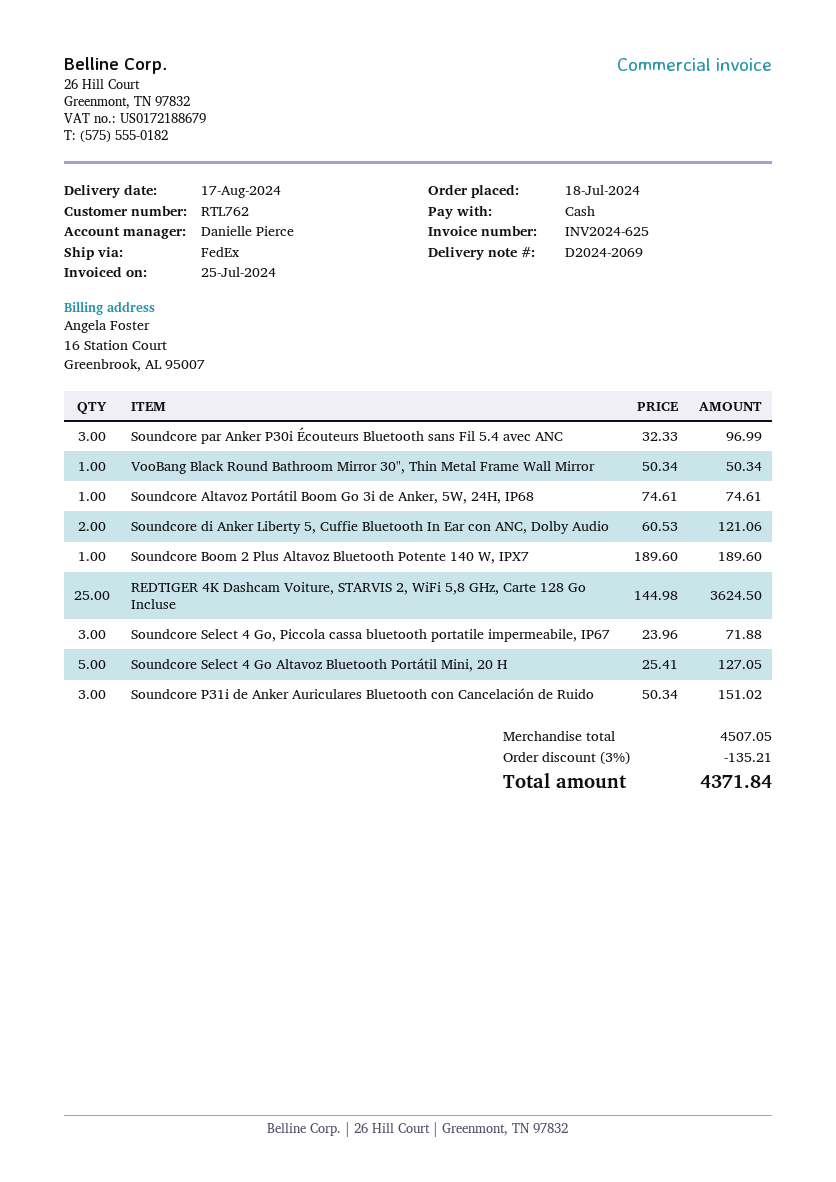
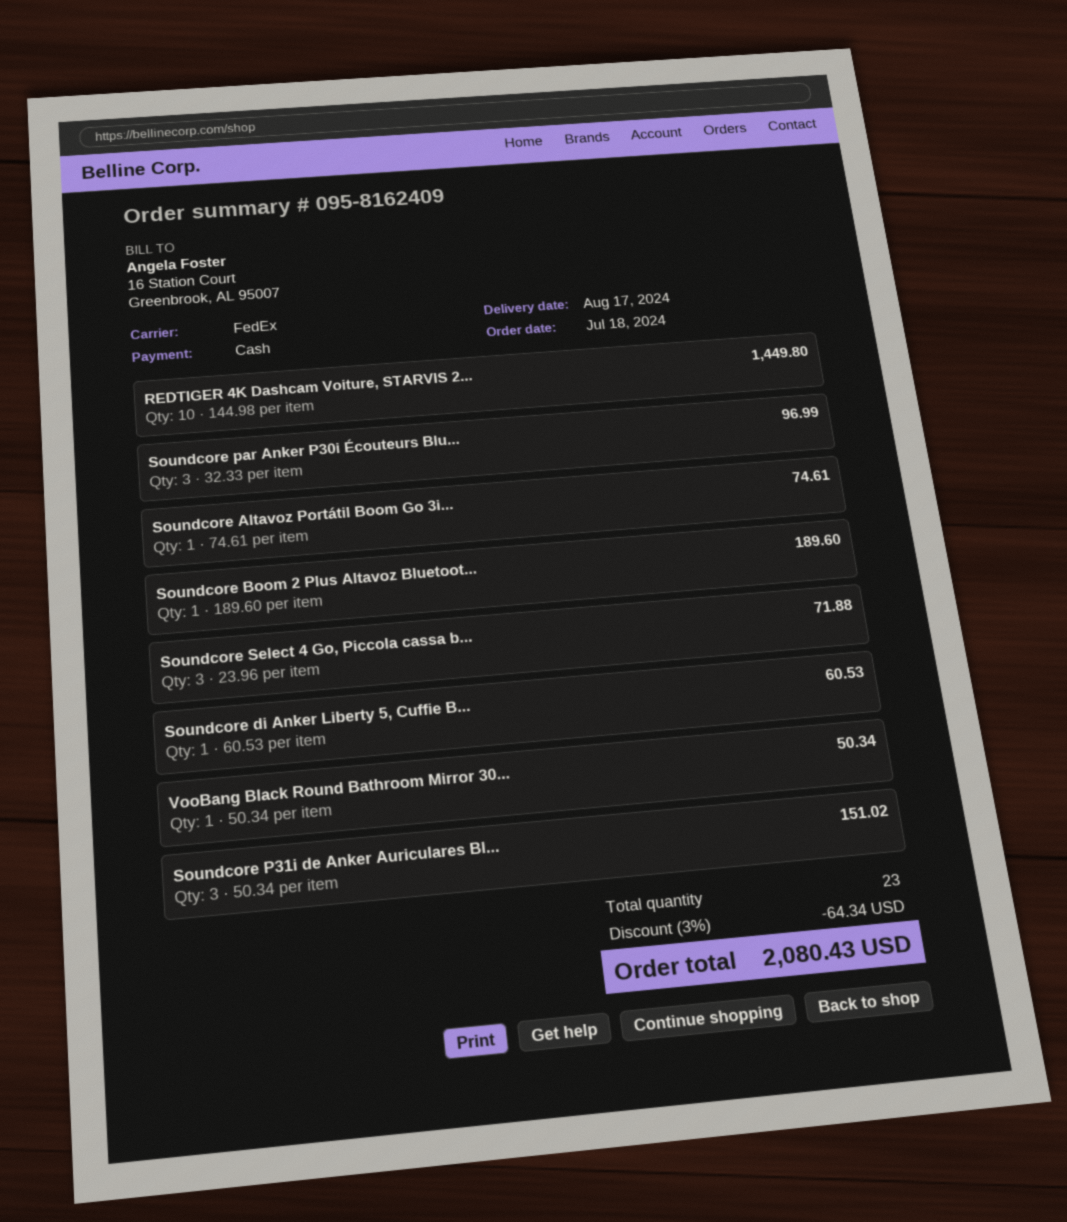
Soundcore di Anker Liberty 5, Cuffie Bluetooth In Ear con ANC, Dolby Audio: 2 x 60.53 = 121.06 -> 1 x 60.53 = 60.53
REDTIGER 4K Dashcam Voiture, STARVIS 2, WiFi 5,8 GHz, Carte 128 Go Incluse: 25 x 144.98 = 3624.50 -> 10 x 144.98 = 1449.80
Soundcore Select 4 Go Altavoz Bluetooth Portátil Mini, 20 H: 5 x 25.41 = 127.05 -> none
discount: 3% = 135.21 -> 3% = 64.34
total: 4371.84 -> 2080.43

